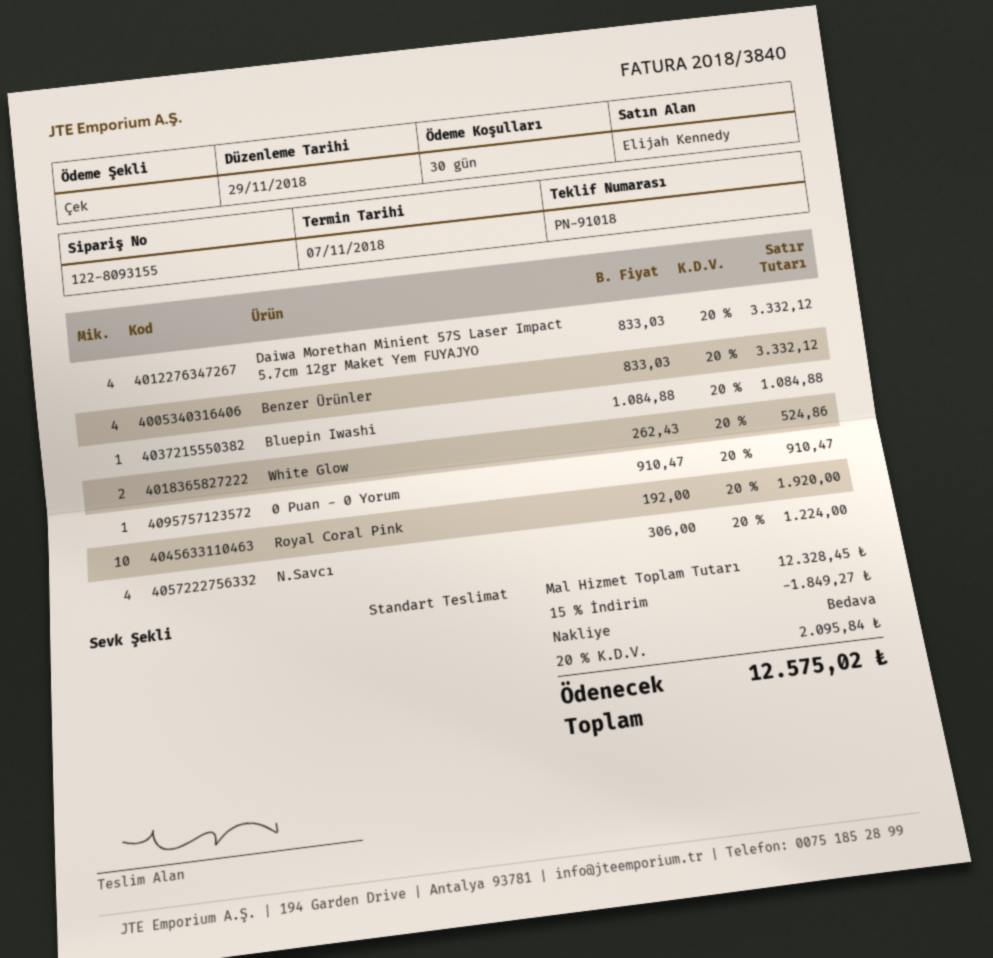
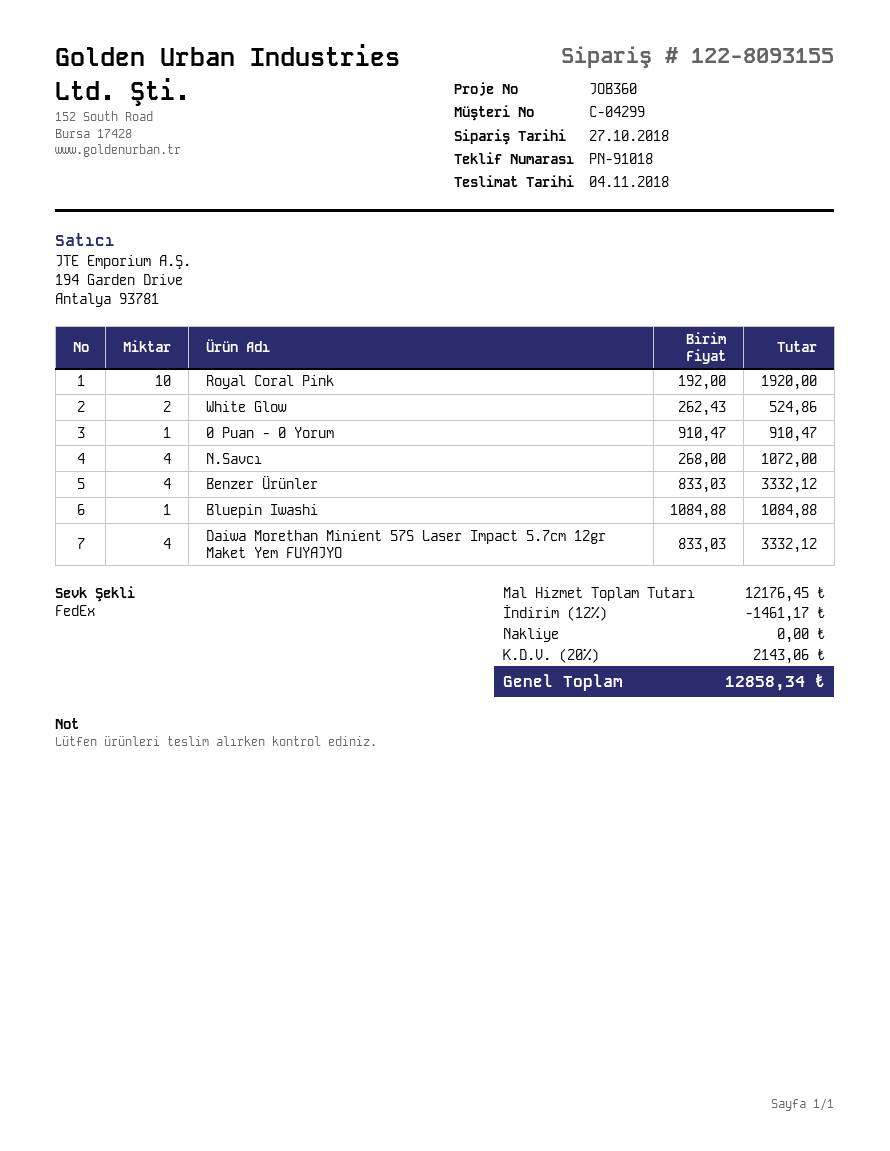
delivery date: 2018-11-07 -> 2018-11-04
shipping method: standard -> FedEx
N.Savcı: 4 x 306.00 = 1224.00 -> 4 x 268.00 = 1072.00
subtotal: 12328.45 -> 12176.45
discount: 15% = 1849.27 -> 12% = 1461.17
tax: 20% = 2095.84 -> 20% = 2143.06
total: 12575.02 -> 12858.34

